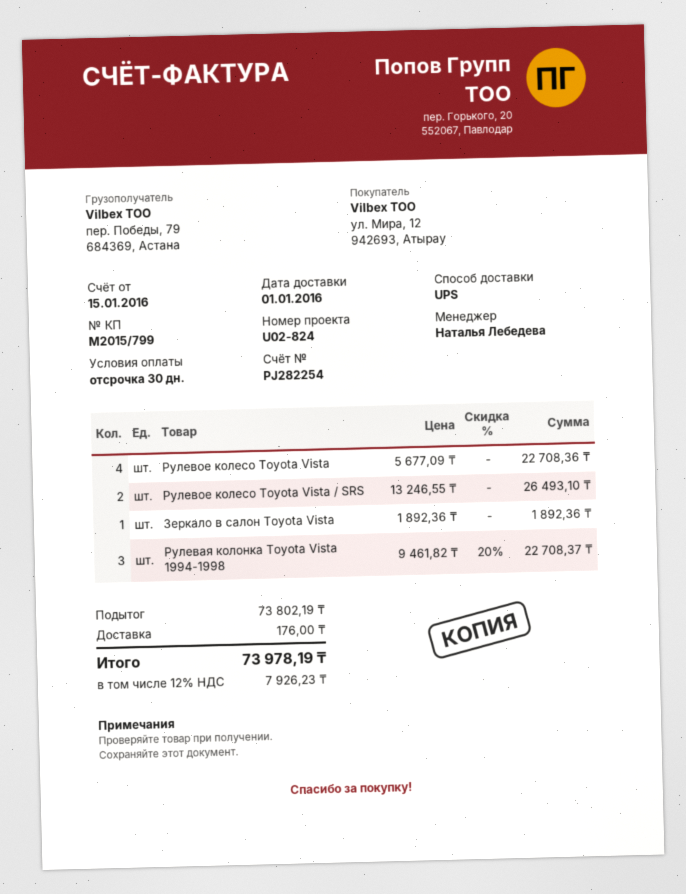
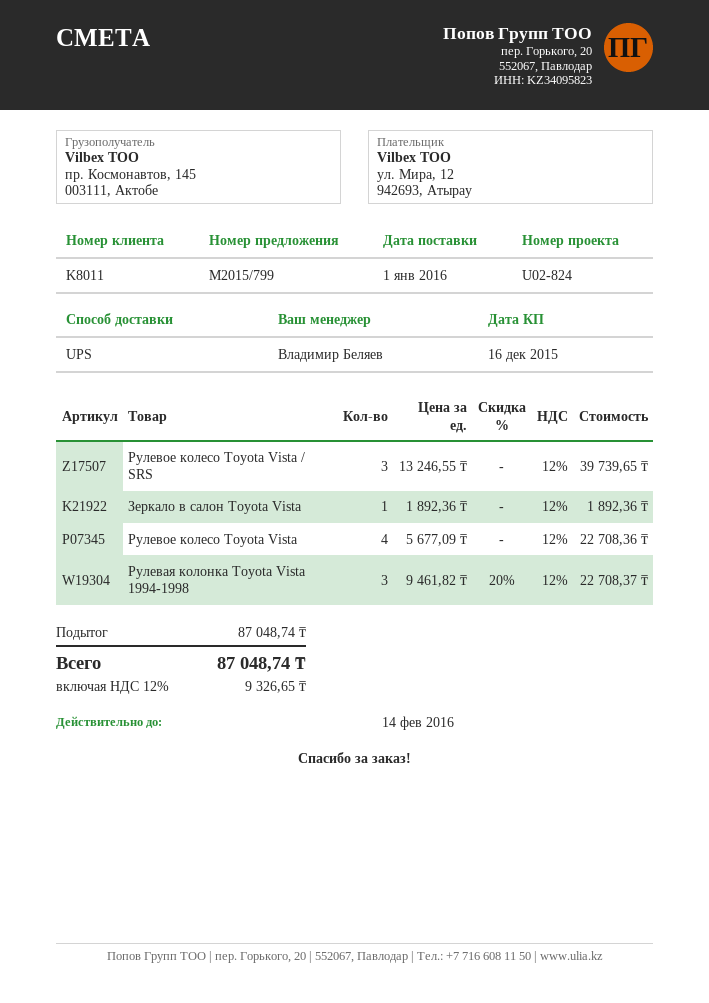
sales rep: Наталья Лебедева -> Владимир Беляев
ship to: пер. Победы, 79, 684369, Астана -> пр. Космонавтов, 145, 003111, Актобе
Рулевое колесо Toyota Vista / SRS: 2 x 13246.55 = 26493.10 -> 3 x 13246.55 = 39739.65
subtotal: 73802.19 -> 87048.74
shipping: 176.00 -> none
tax: 12% = 7926.23 -> 12% = 9326.65
total: 73978.19 -> 87048.74

